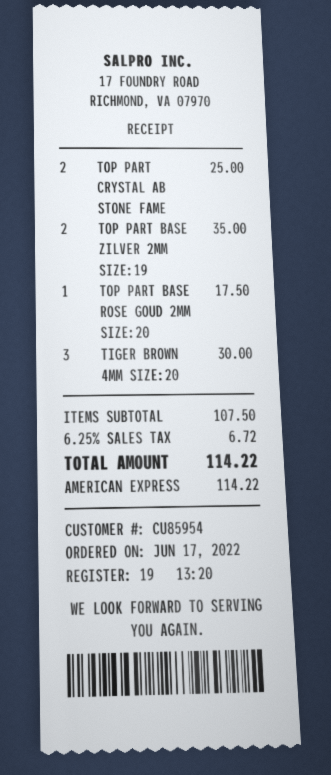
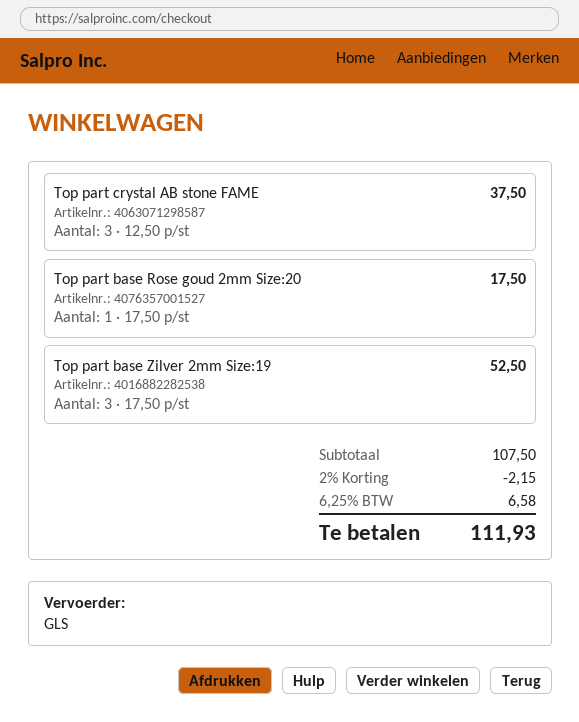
TOP PART CRYSTAL AB STONE FAME: 2 for 25.00 -> 3 for 37.50
TOP PART BASE ZILVER 2MM SIZE:19: 2 for 35.00 -> 3 for 52.50
TIGER BROWN 4MM SIZE:20: 3 for 30.00 -> none
discount: none -> 2% = 2.15
tax: 6.25% = 6.72 -> 6.25% = 6.58
total: 114.22 -> 111.93

